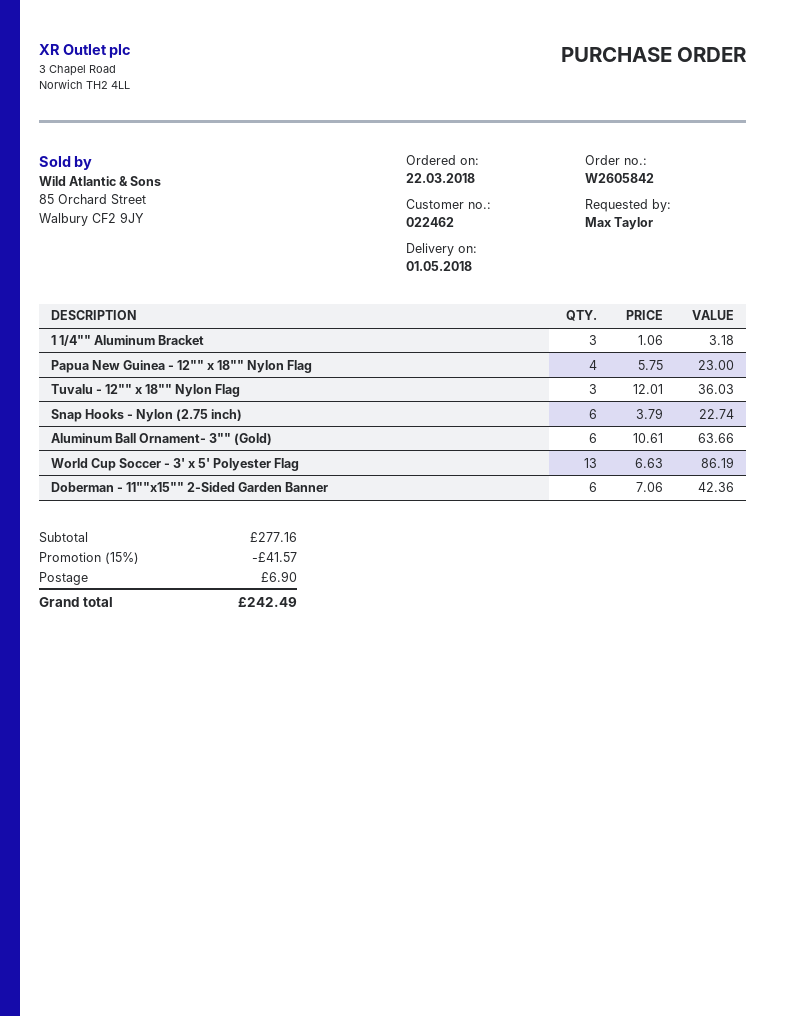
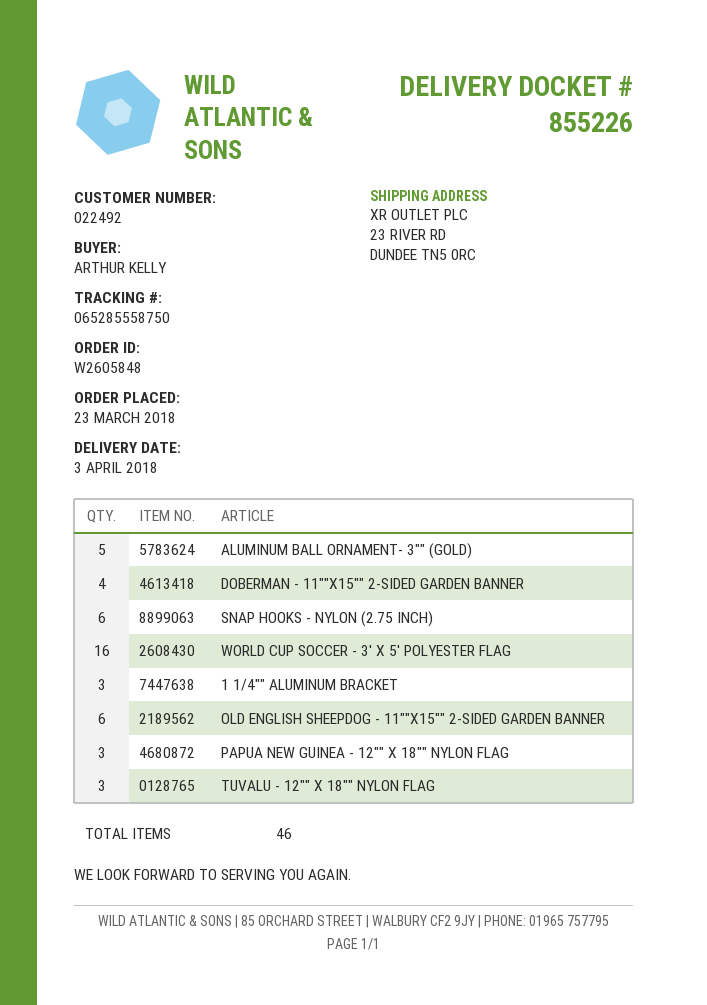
order number: W2605842 -> W2605848
order date: 2018-03-22 -> 2018-03-23
delivery date: 2018-05-01 -> 2018-04-03
customer number: 022462 -> 022492
ordered by: Max Taylor -> ARTHUR KELLY
Papua New Guinea - 12"" x 18"" Nylon Flag: 4 -> 3
Aluminum Ball Ornament- 3"" (Gold): 6 -> 5
World Cup Soccer - 3' x 5' Polyester Flag: 13 -> 16
Doberman - 11""x15"" 2-Sided Garden Banner: 6 -> 4
OLD ENGLISH SHEEPDOG - 11""X15"" 2-SIDED GARDEN BANNER: none -> 6

